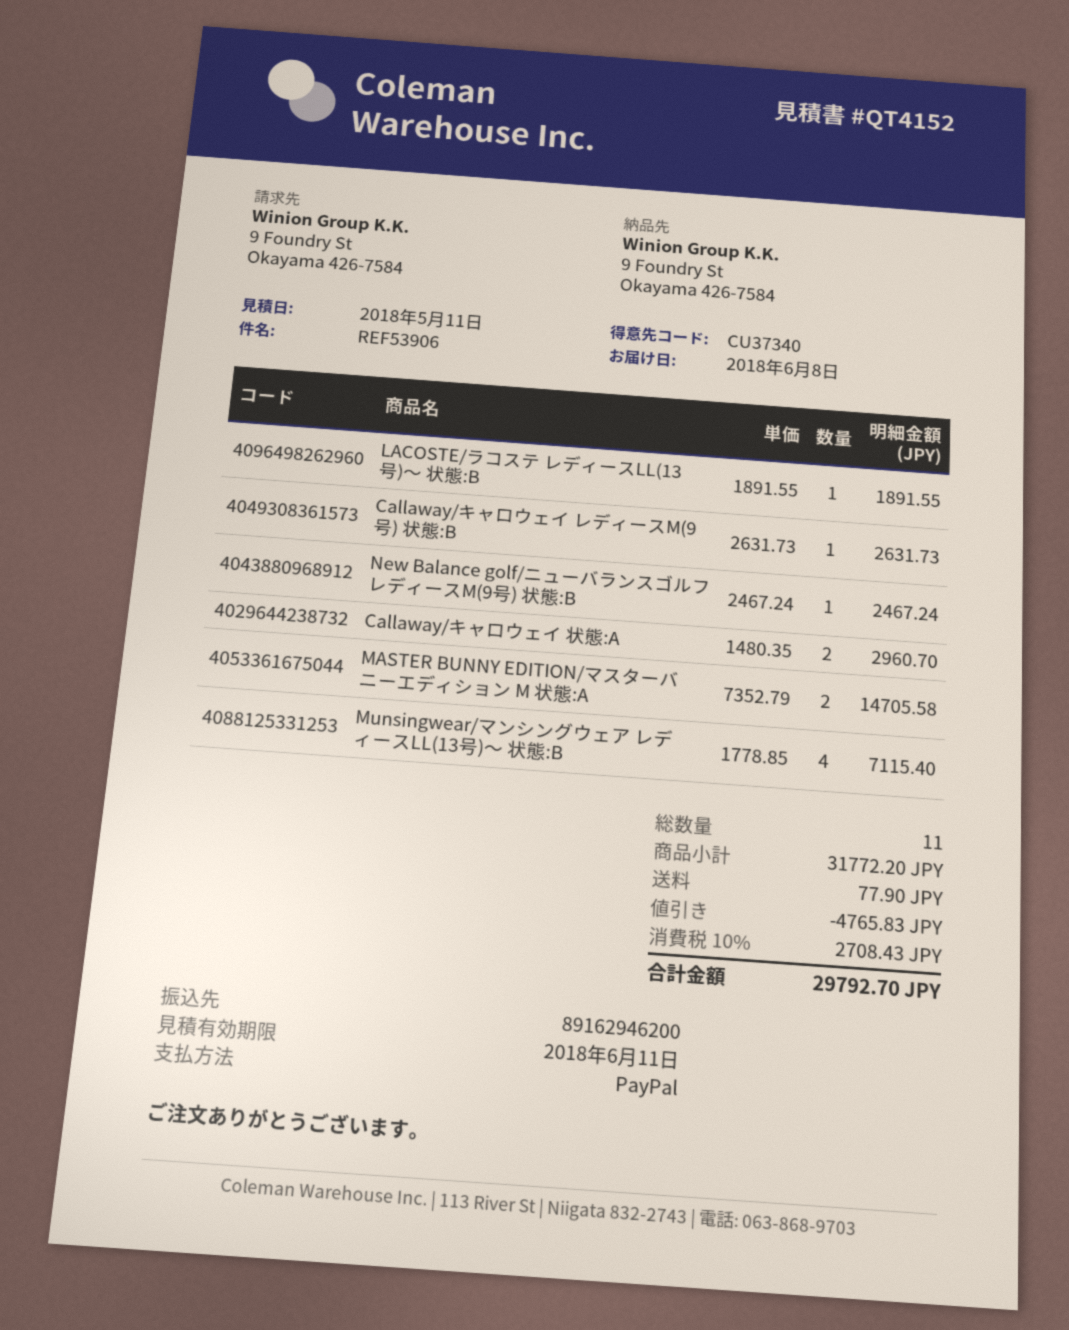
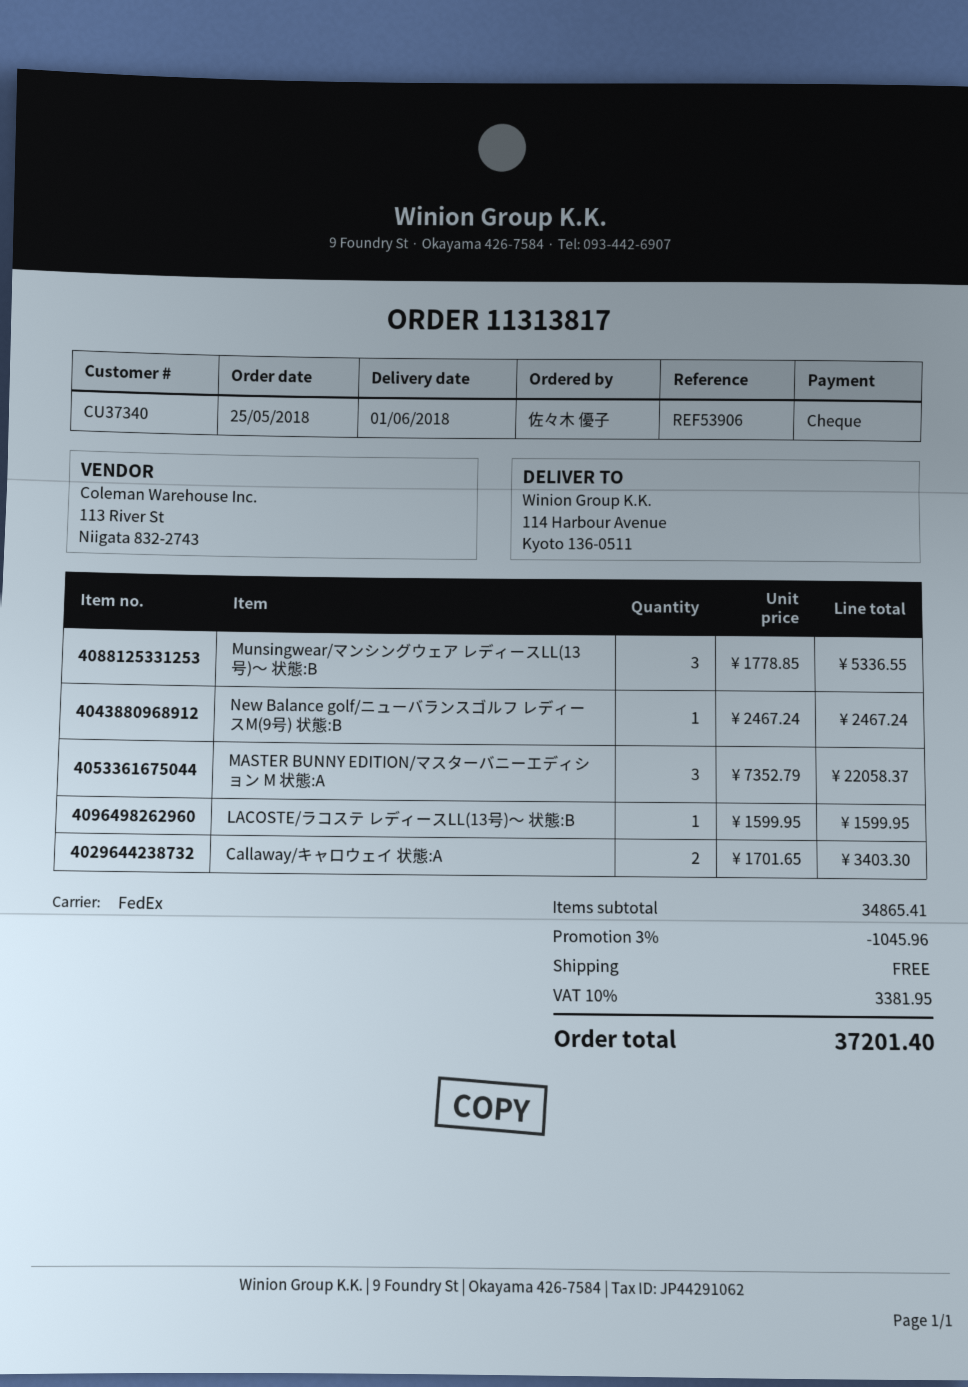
delivery date: 2018-06-08 -> 2018-06-01
payment method: PayPal -> cheque
ship to: 9 Foundry St, Okayama 426-7584 -> 114 Harbour Avenue, Kyoto 136-0511
LACOSTE/ラコステ レディースLL(13号)〜 状態:B: 1 x 1891.55 = 1891.55 -> 1 x 1599.95 = 1599.95
Callaway/キャロウェイ レディースM(9号) 状態:B: 1 x 2631.73 = 2631.73 -> none
Callaway/キャロウェイ 状態:A: 2 x 1480.35 = 2960.70 -> 2 x 1701.65 = 3403.30
MASTER BUNNY EDITION/マスターバニーエディション M 状態:A: 2 x 7352.79 = 14705.58 -> 3 x 7352.79 = 22058.37
Munsingwear/マンシングウェア レディースLL(13号)〜 状態:B: 4 x 1778.85 = 7115.40 -> 3 x 1778.85 = 5336.55
subtotal: 31772.20 -> 34865.41
discount: 4765.83 -> 1045.96
shipping: 77.90 -> 0.00
tax: 10% = 2708.43 -> 10% = 3381.95
total: 29792.70 -> 37201.40

